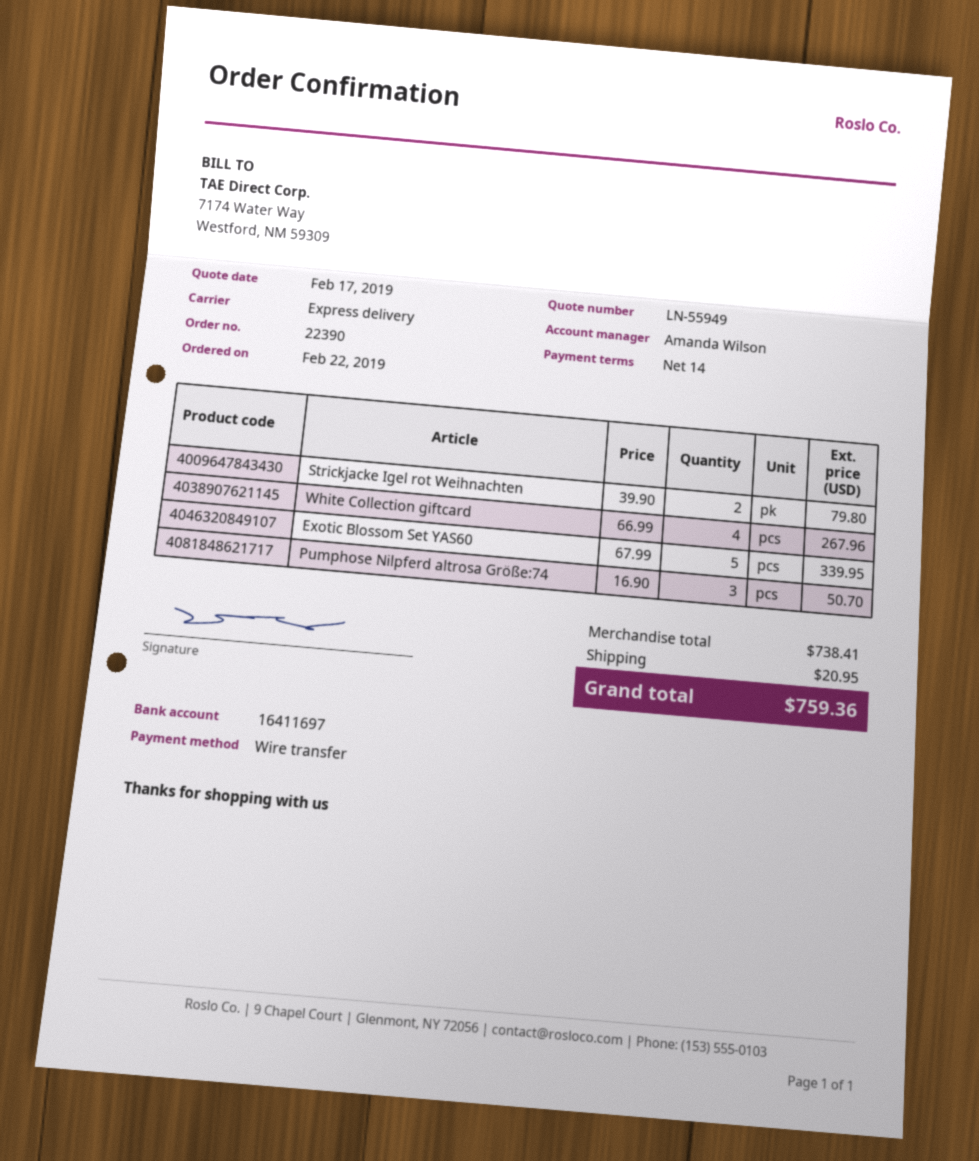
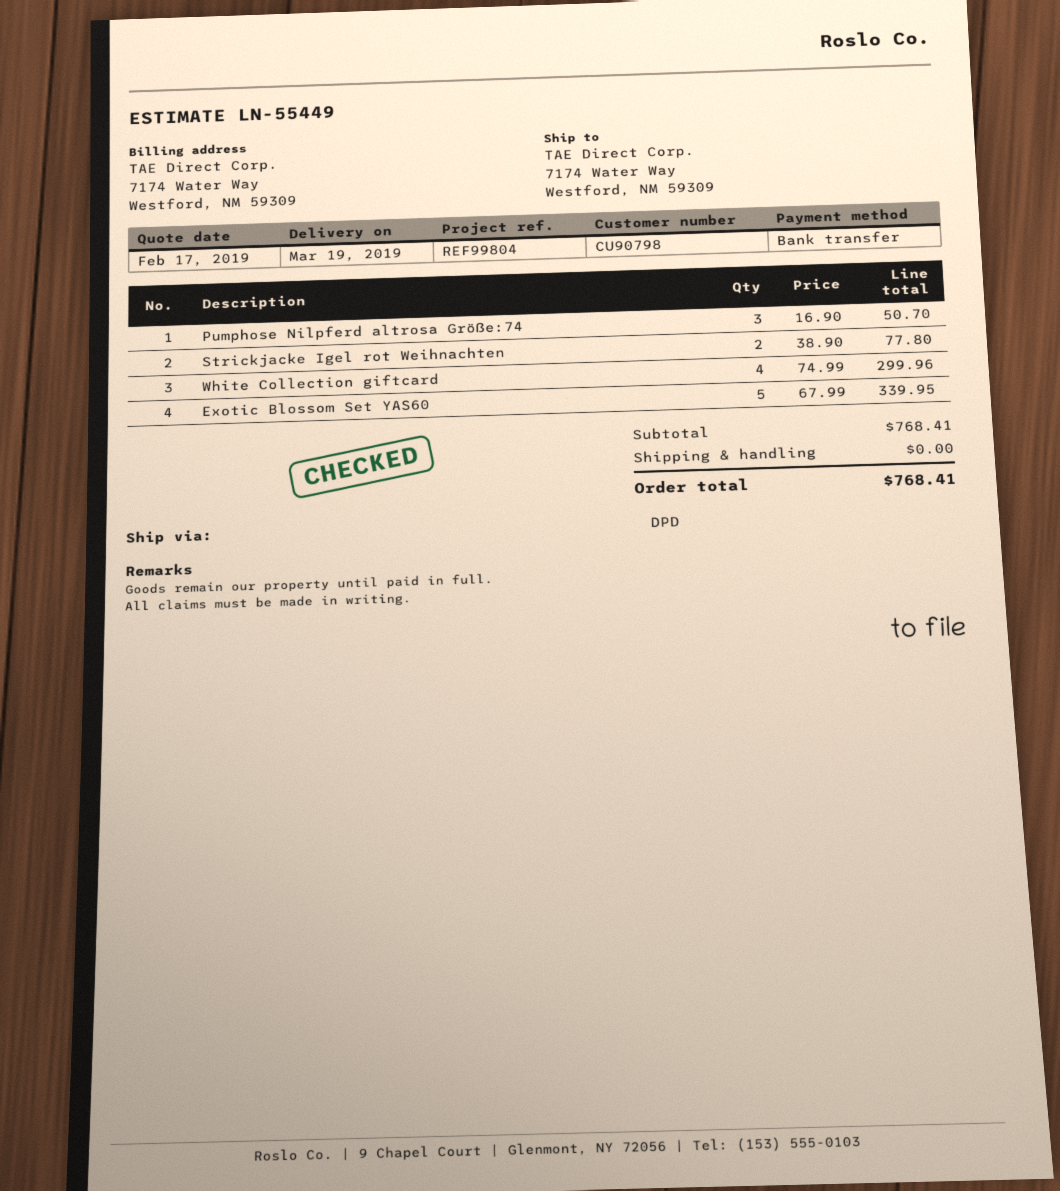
quote number: LN-55949 -> LN-55449
shipping method: express -> DPD
Strickjacke Igel rot Weihnachten: 2 x 39.90 = 79.80 -> 2 x 38.90 = 77.80
White Collection giftcard: 4 x 66.99 = 267.96 -> 4 x 74.99 = 299.96
subtotal: 738.41 -> 768.41
shipping: 20.95 -> 0.00
total: 759.36 -> 768.41

